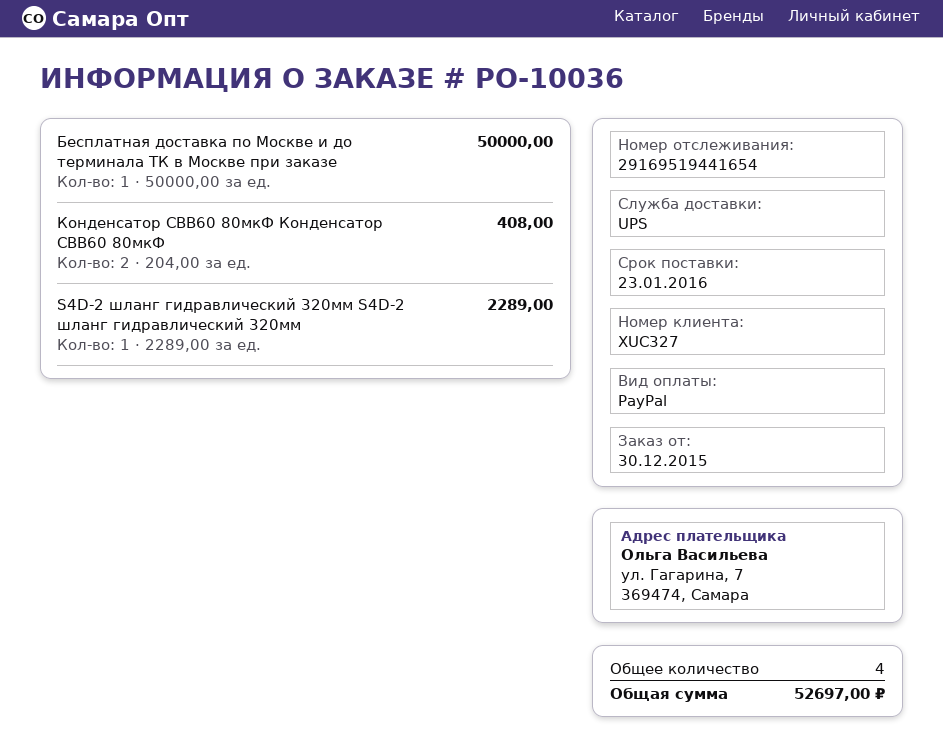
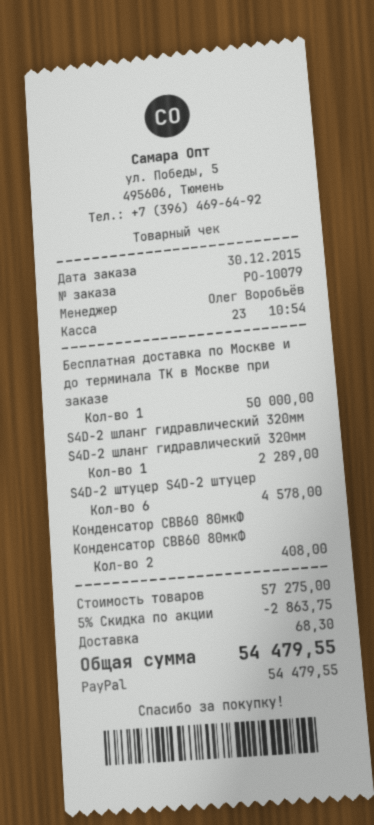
order number: PO-10036 -> PO-10079
S4D-2 штуцер S4D-2 штуцер: none -> 6 for 4578.00
discount: none -> 5% = 2863.75
shipping: none -> 68.30
total: 52697.00 -> 54479.55

